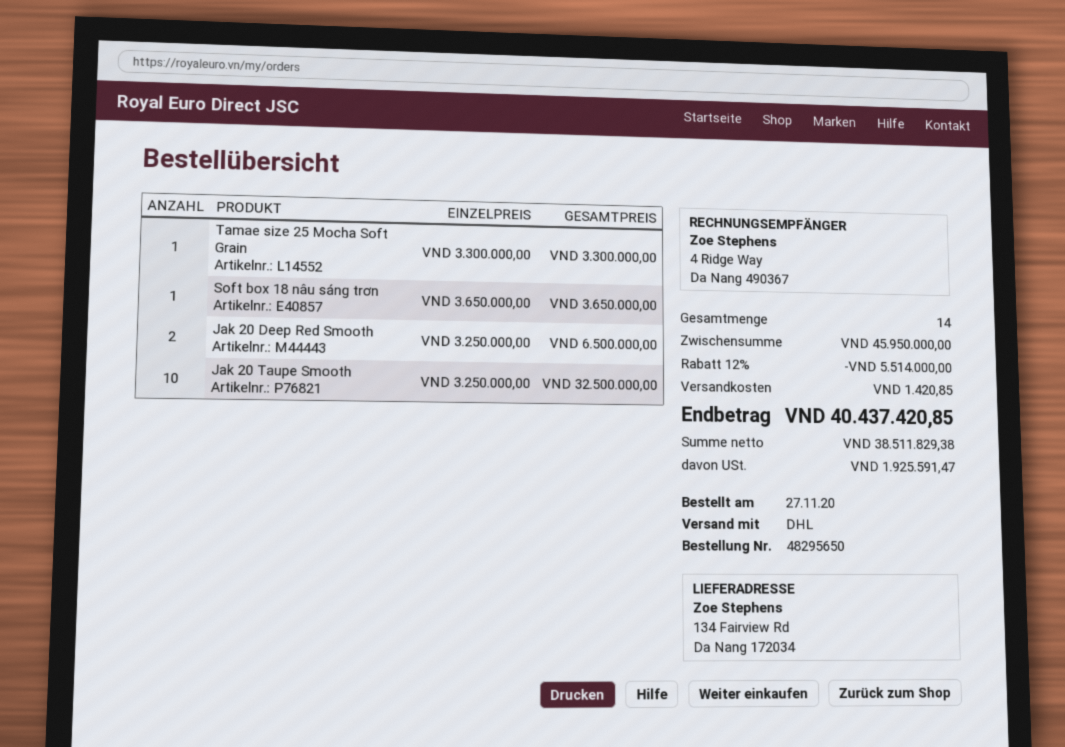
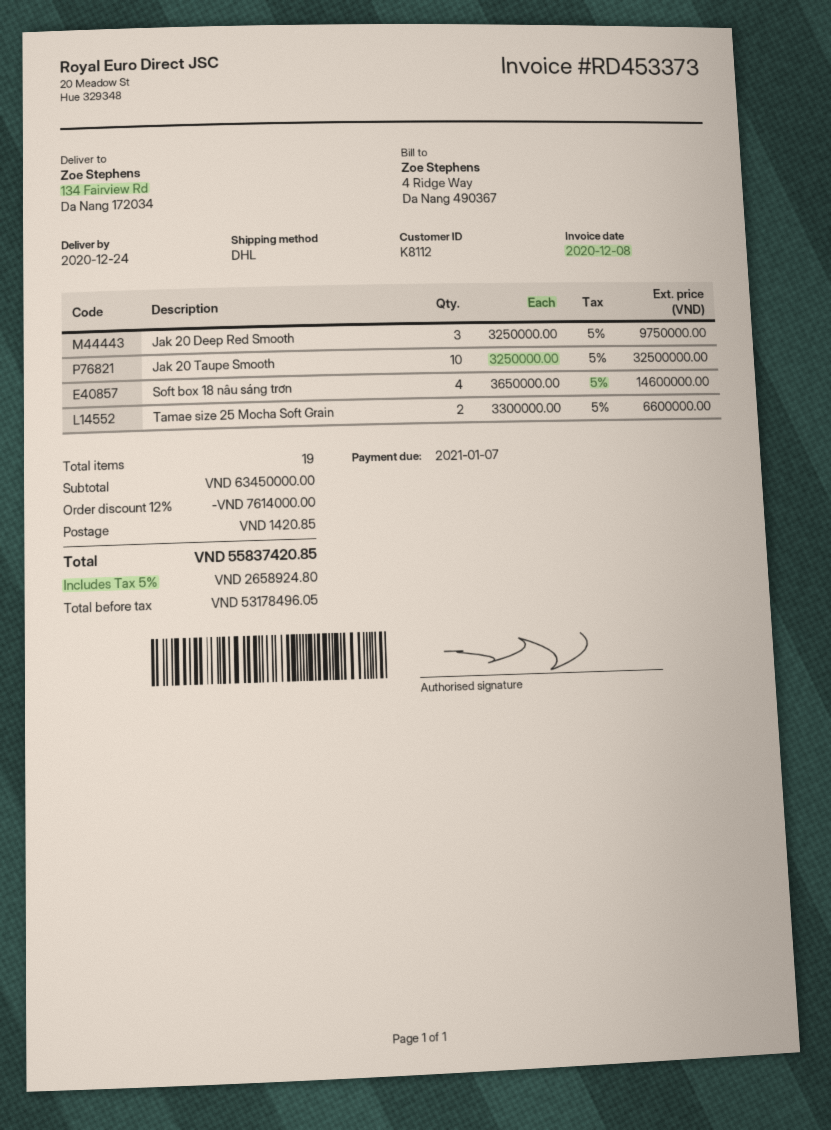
Tamae size 25 Mocha Soft Grain: 1 x 3300000.00 = 3300000.00 -> 2 x 3300000.00 = 6600000.00
Soft box 18 nâu sáng trơn: 1 x 3650000.00 = 3650000.00 -> 4 x 3650000.00 = 14600000.00
Jak 20 Deep Red Smooth: 2 x 3250000.00 = 6500000.00 -> 3 x 3250000.00 = 9750000.00
total quantity: 14 -> 19
subtotal: 45950000.00 -> 63450000.00
discount: 12% = 5514000.00 -> 12% = 7614000.00
net: 38511829.38 -> 53178496.05
tax: 1925591.47 -> 2658924.80
total: 40437420.85 -> 55837420.85

